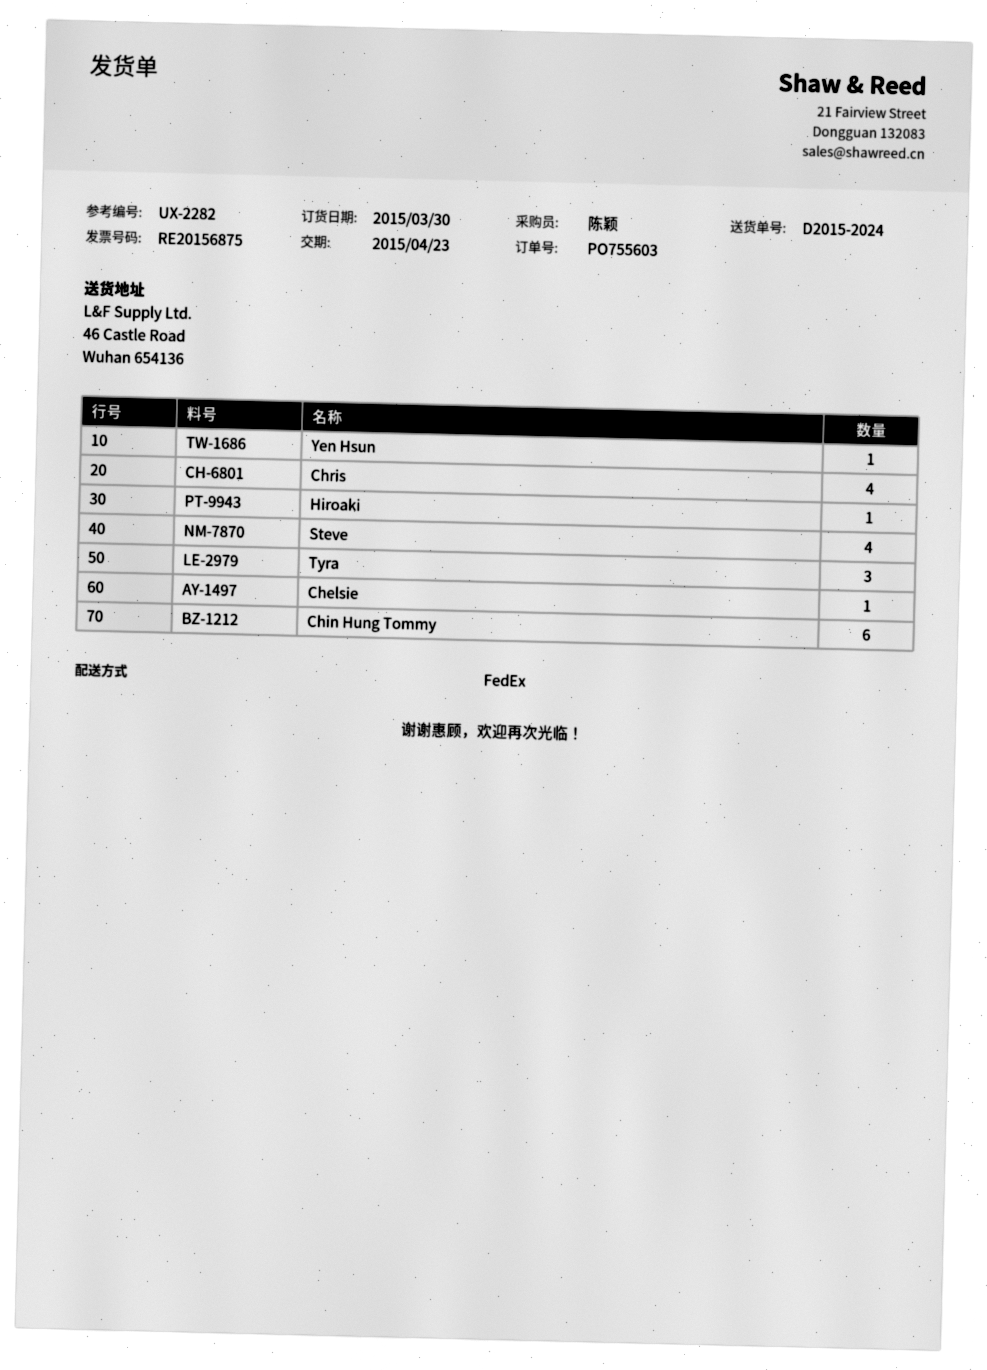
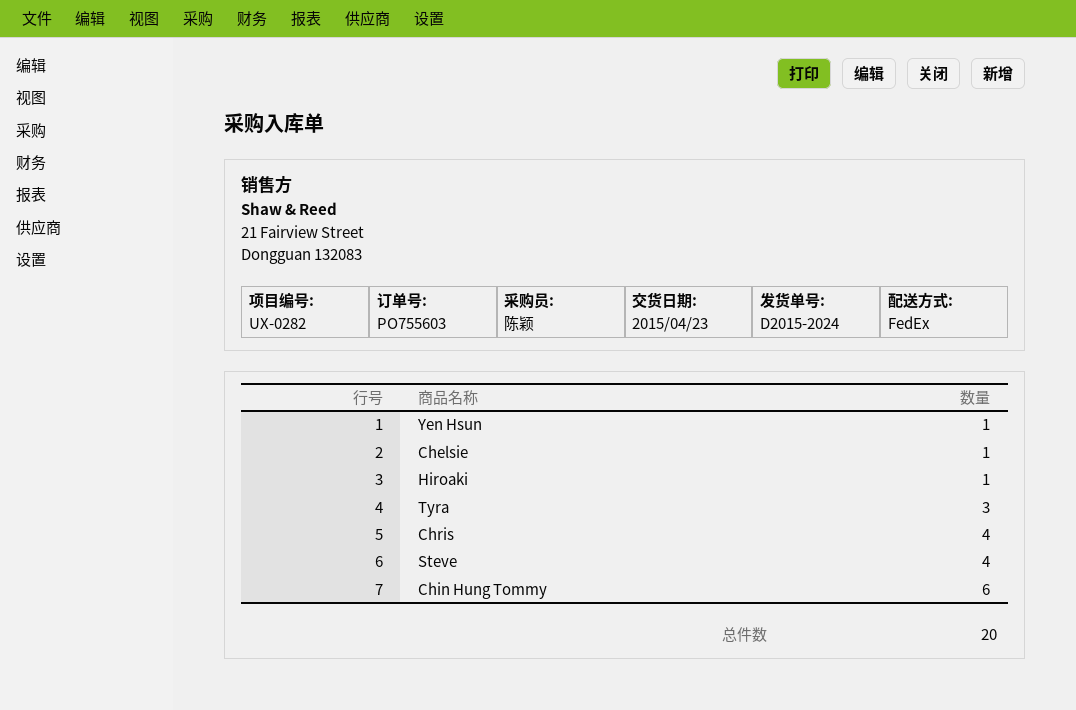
reference: UX-2282 -> UX-0282

